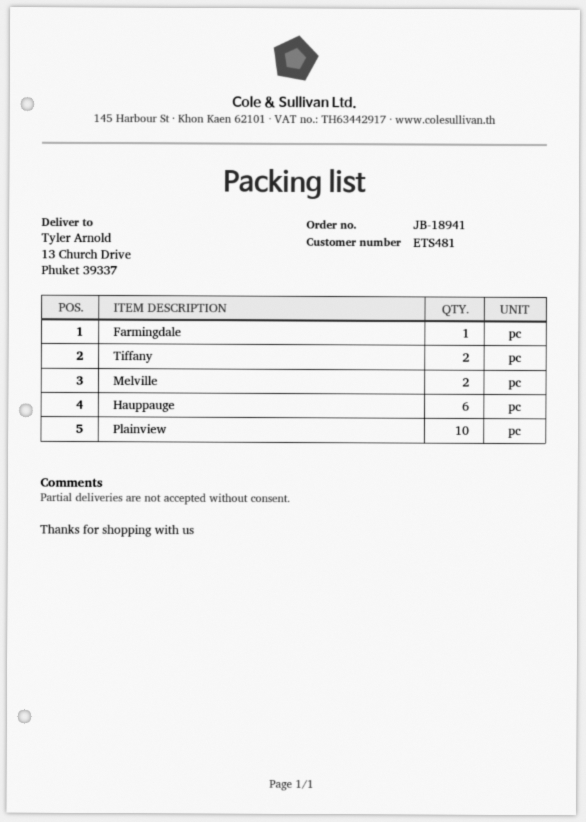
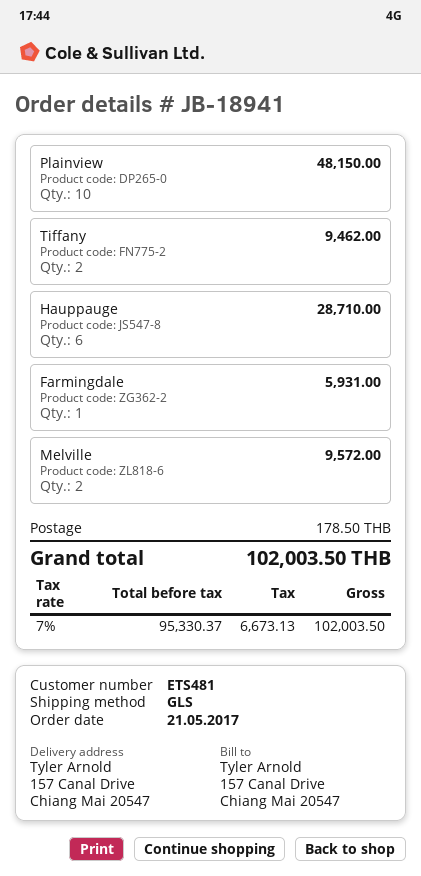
ship to: 13 Church Drive, Phuket 39337 -> 157 Canal Drive, Chiang Mai 20547

